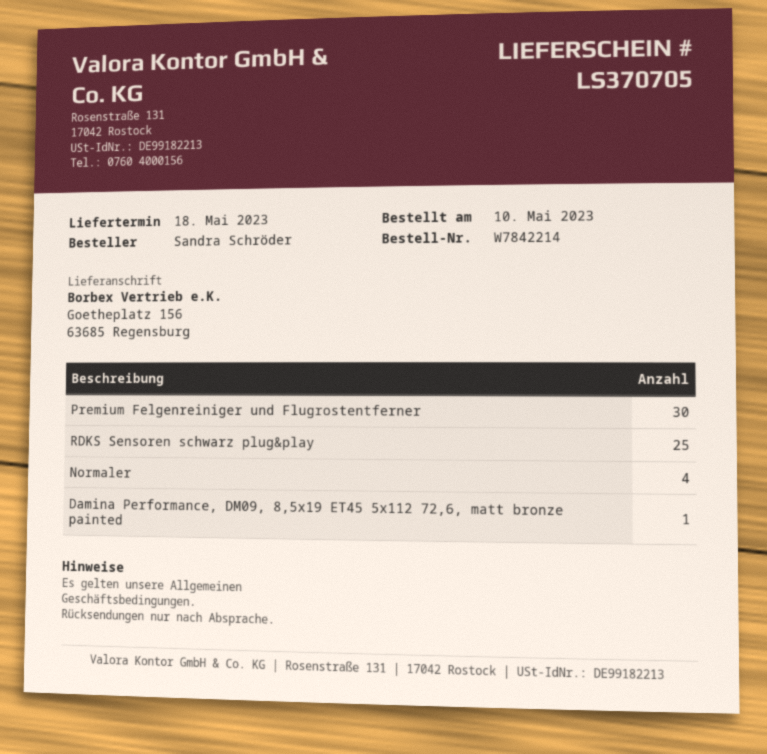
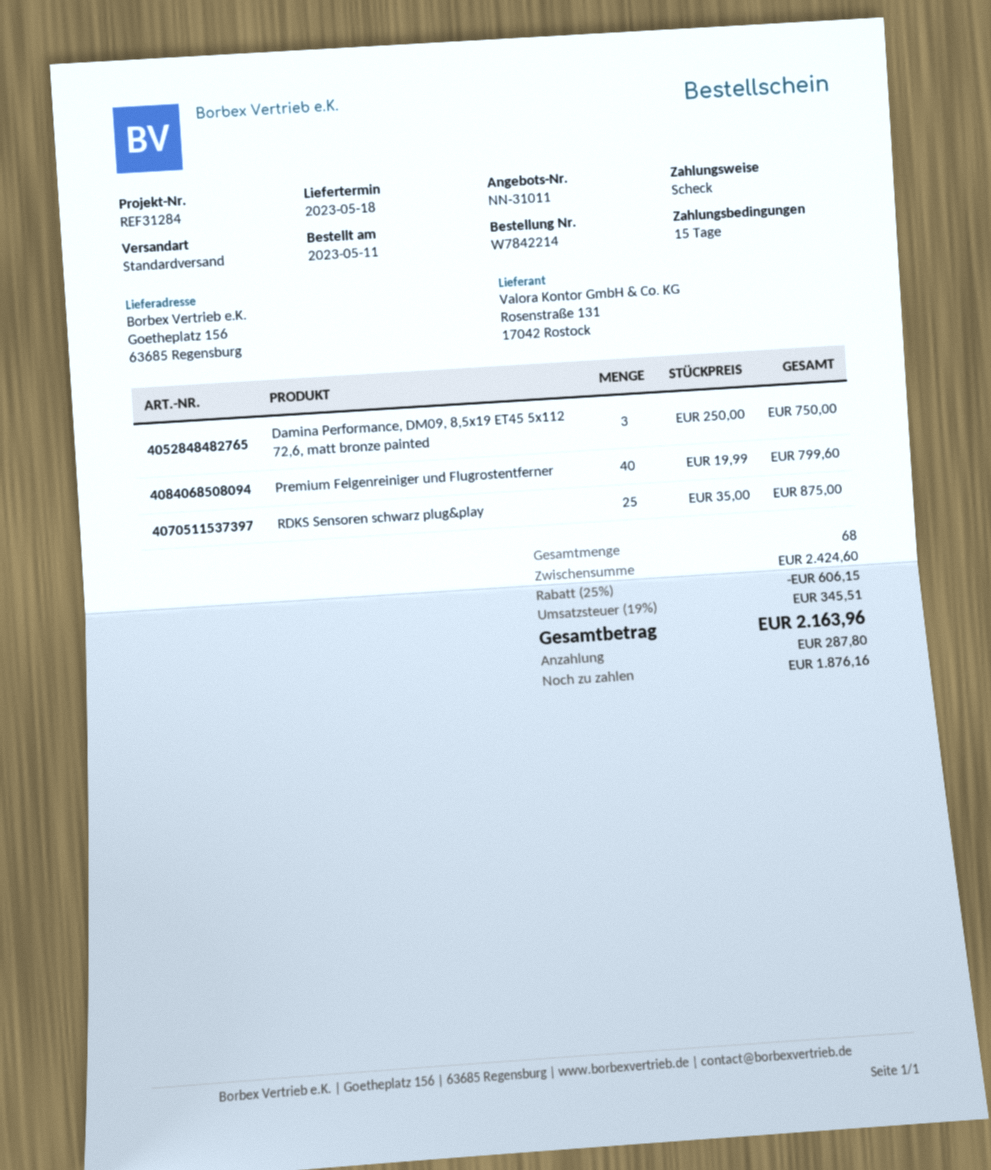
order date: 2023-05-10 -> 2023-05-11
Premium Felgenreiniger und Flugrostentferner: 30 -> 40
Normaler: 4 -> none
Damina Performance, DM09, 8,5x19 ET45 5x112 72,6, matt bronze painted: 1 -> 3

